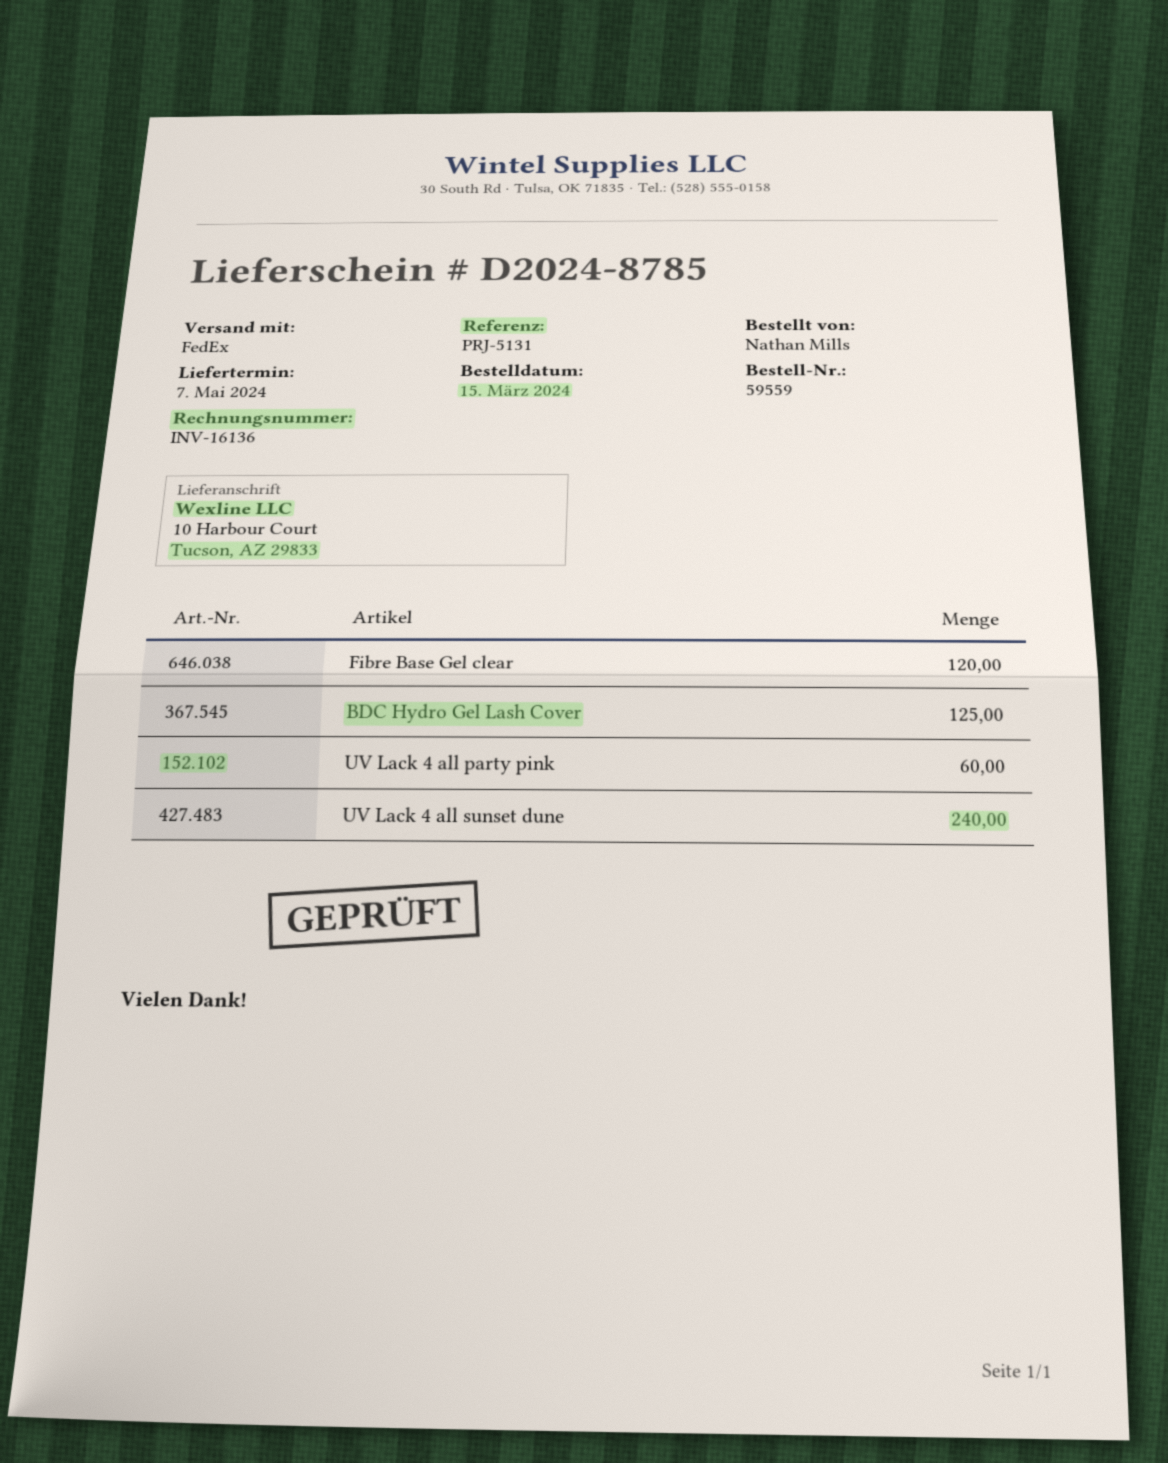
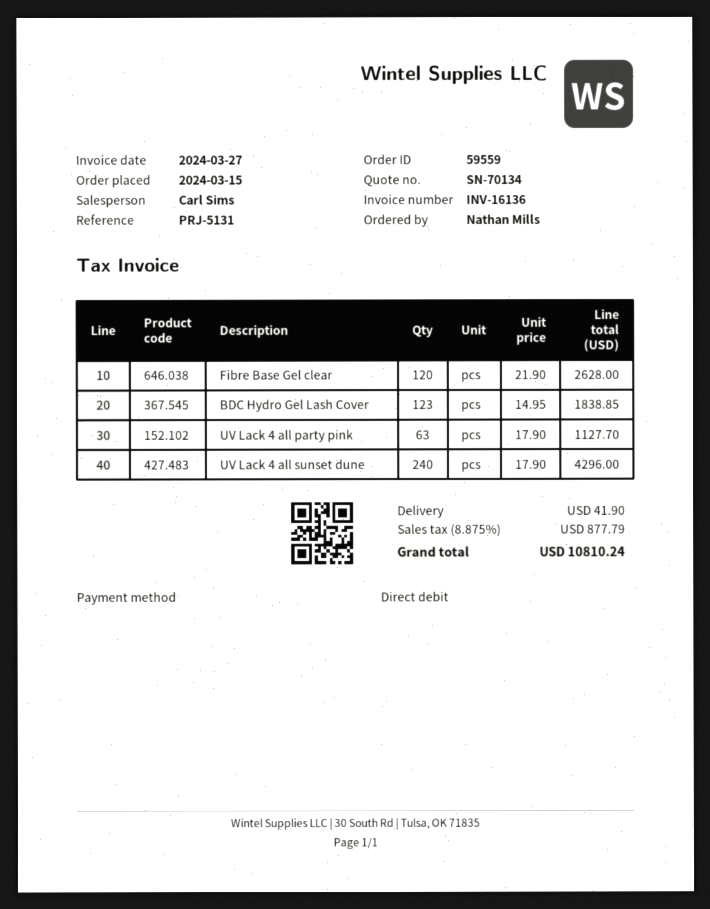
BDC Hydro Gel Lash Cover: 125 -> 123
UV Lack 4 all party pink: 60 -> 63

